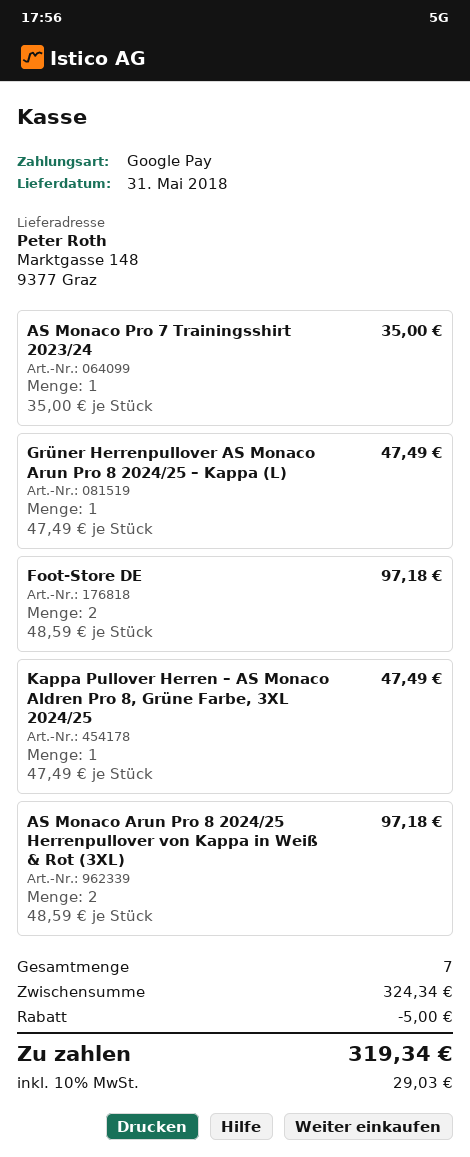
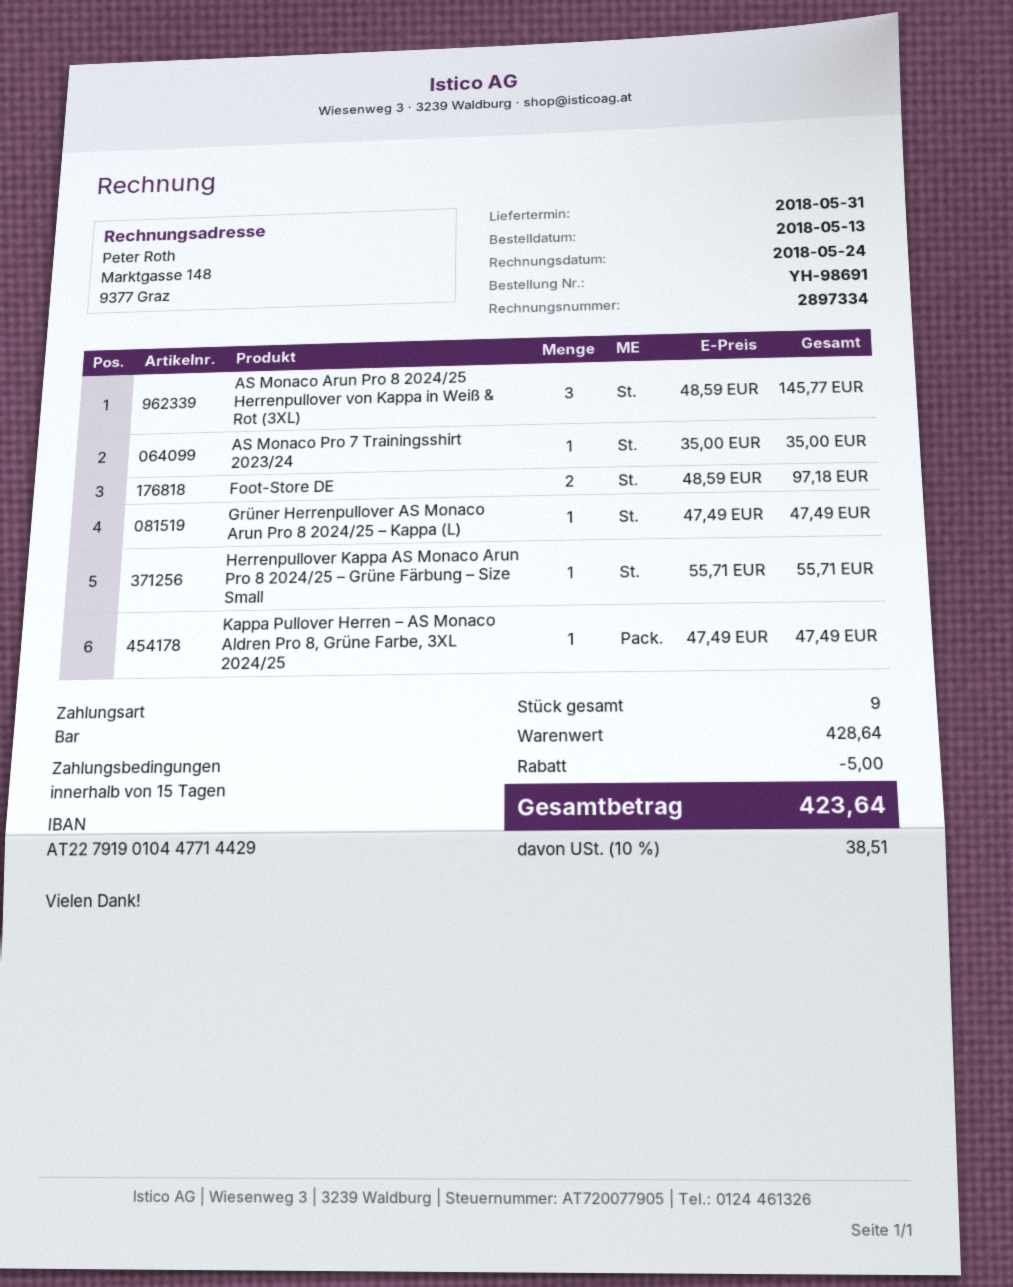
payment method: Google Pay -> cash
AS Monaco Arun Pro 8 2024/25 Herrenpullover von Kappa in Weiß & Rot (3XL): 2 x 48.59 = 97.18 -> 3 x 48.59 = 145.77
Herrenpullover Kappa AS Monaco Arun Pro 8 2024/25 – Grüne Färbung – Size Small: none -> 1 x 55.71 = 55.71
total quantity: 7 -> 9
subtotal: 324.34 -> 428.64
tax: 10% = 29.03 -> 10% = 38.51
total: 319.34 -> 423.64

